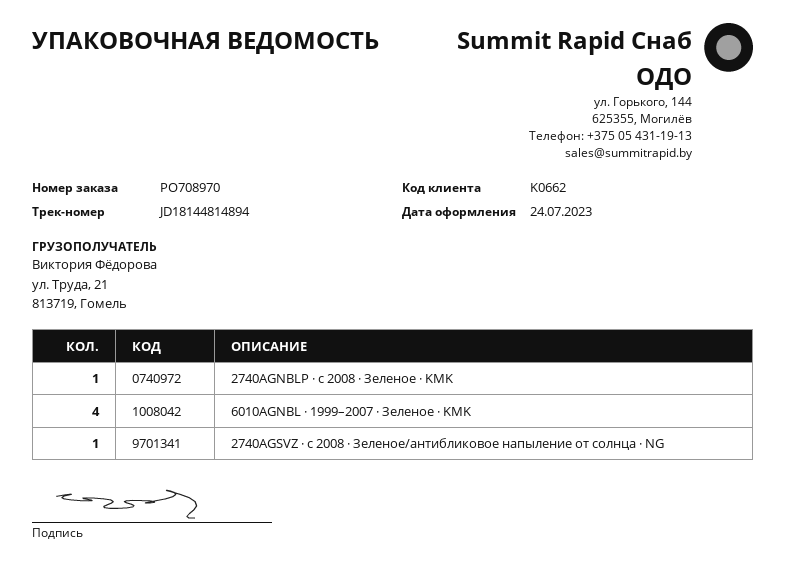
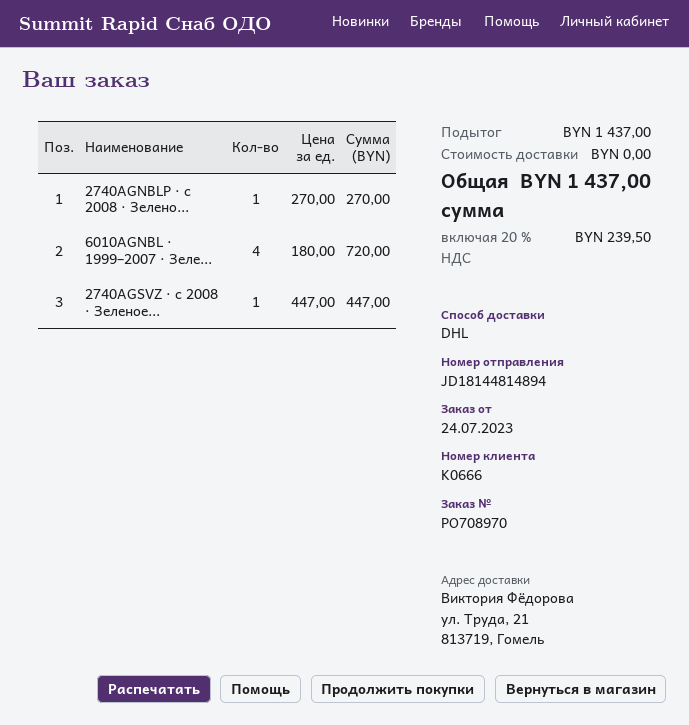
customer number: K0662 -> K0666

